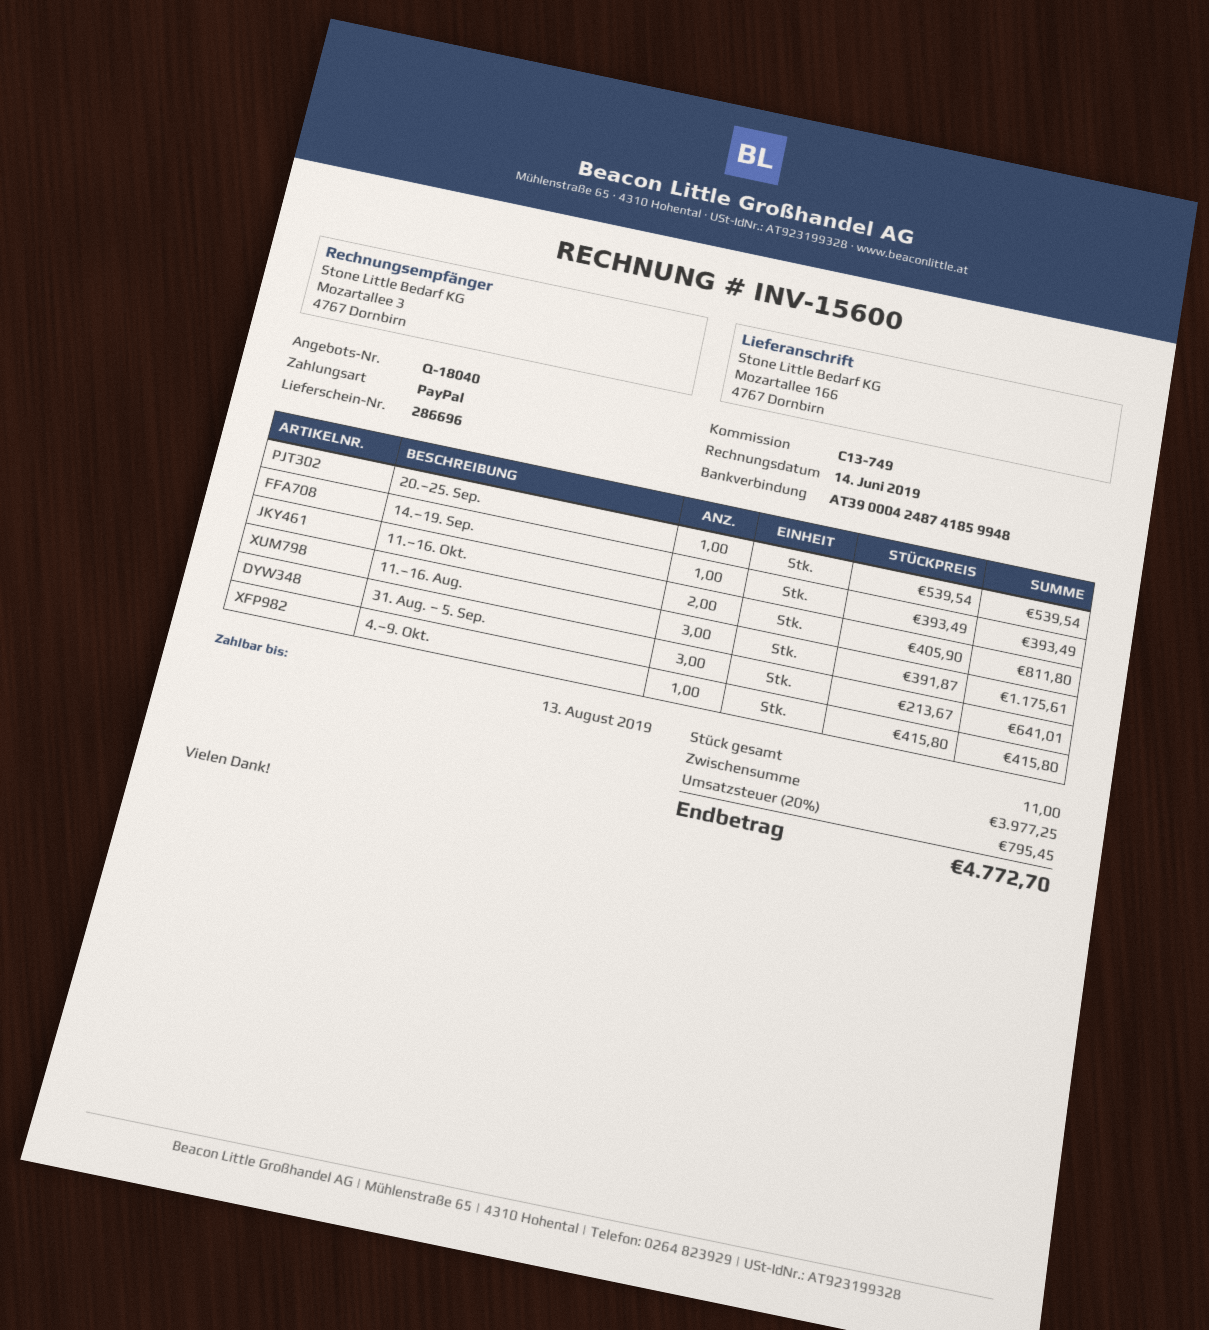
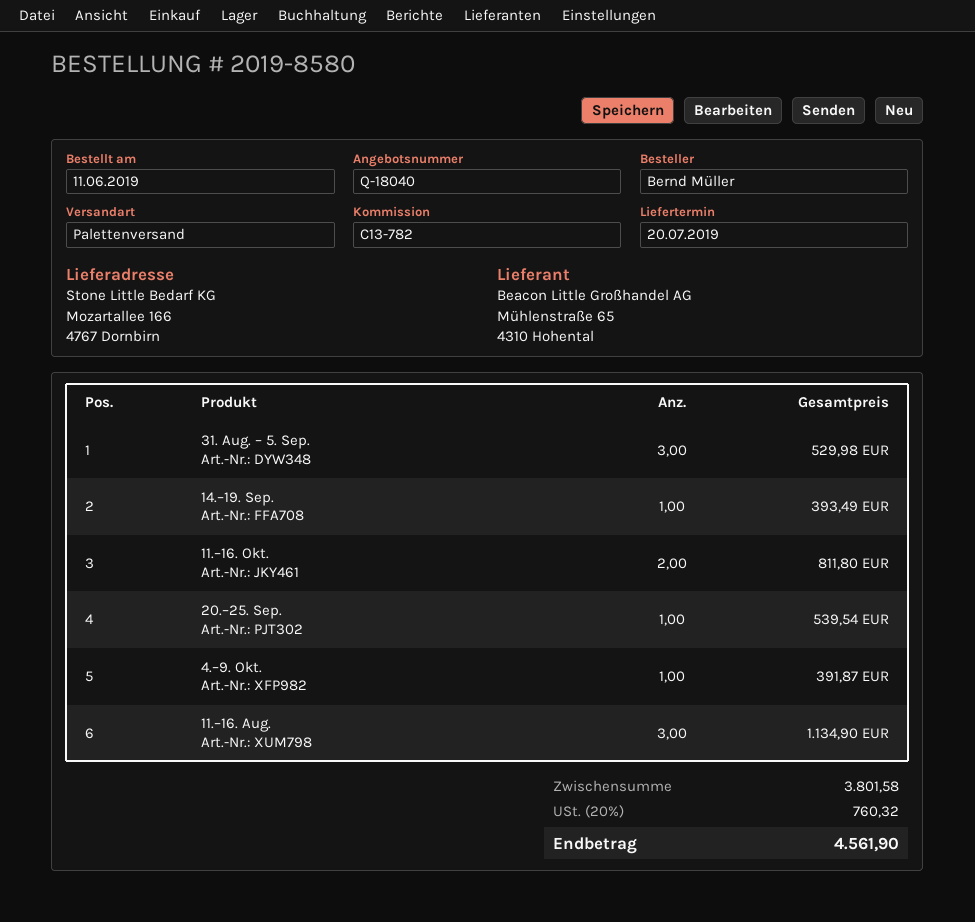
reference: C13-749 -> C13-782
11.–16. Aug.: 3 for 1175.61 -> 3 for 1134.90
31. Aug. – 5. Sep.: 3 for 641.01 -> 3 for 529.98
4.–9. Okt.: 1 for 415.80 -> 1 for 391.87
subtotal: 3977.25 -> 3801.58
tax: 20% = 795.45 -> 20% = 760.32
total: 4772.70 -> 4561.90

